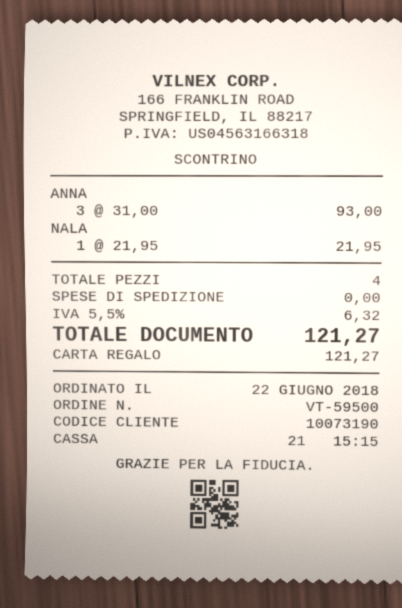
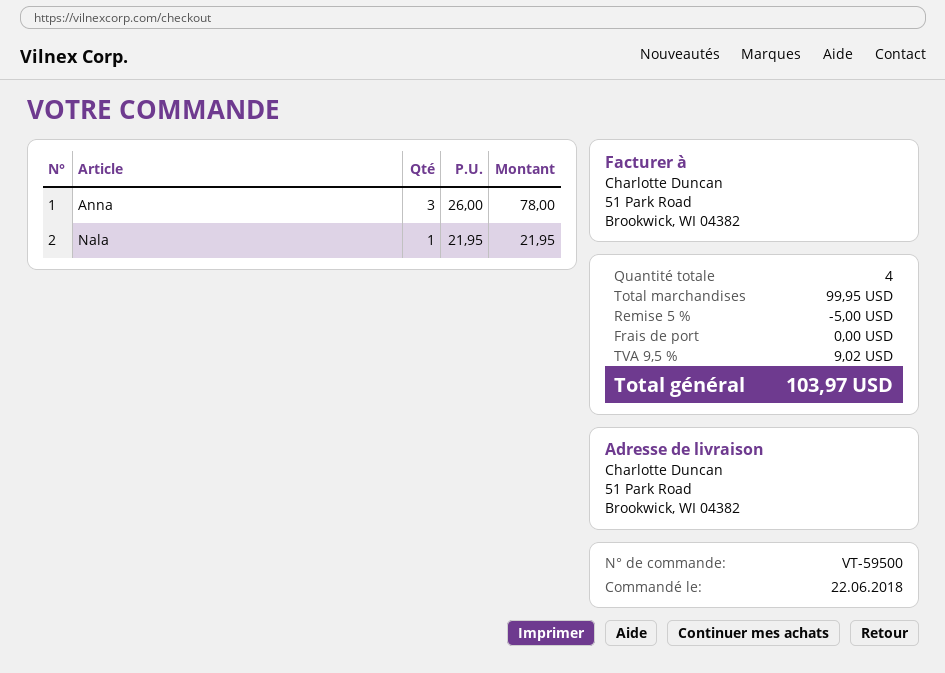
ANNA: 3 x 31.00 = 93.00 -> 3 x 26.00 = 78.00
discount: none -> 5% = 5.00
tax: 5.5% = 6.32 -> 9.5% = 9.02
total: 121.27 -> 103.97

